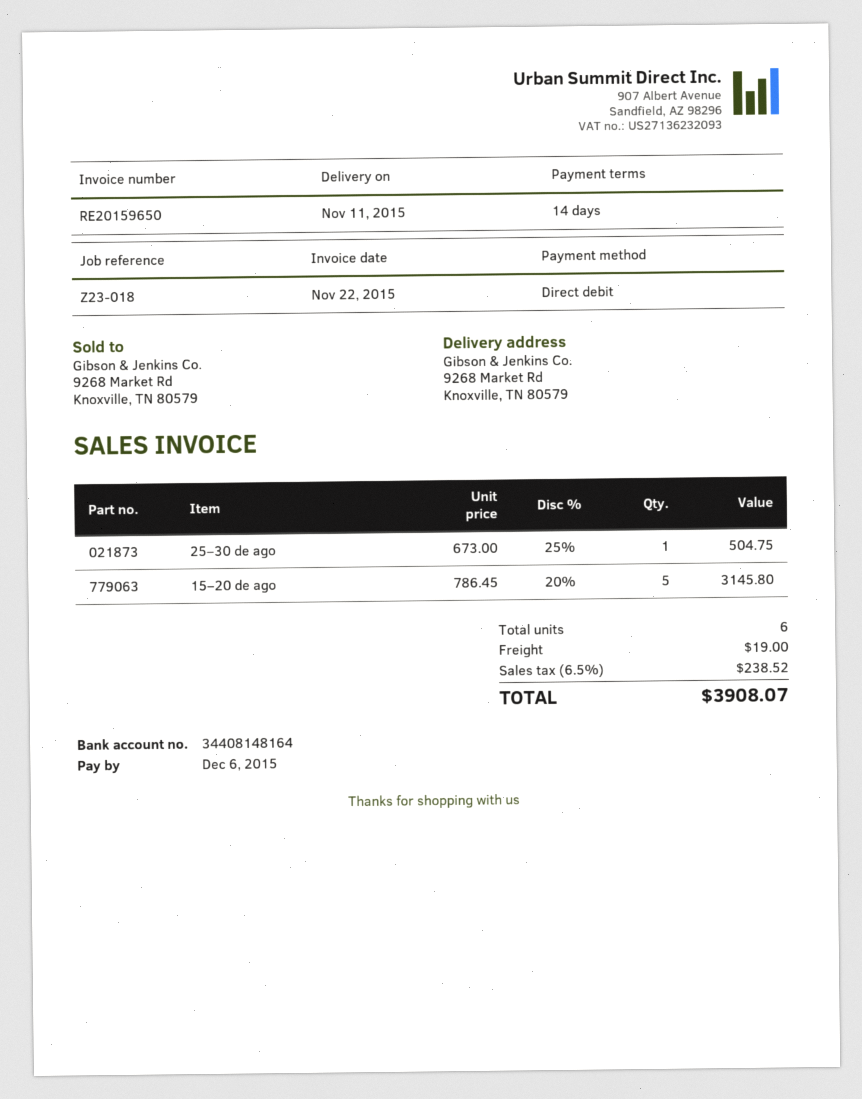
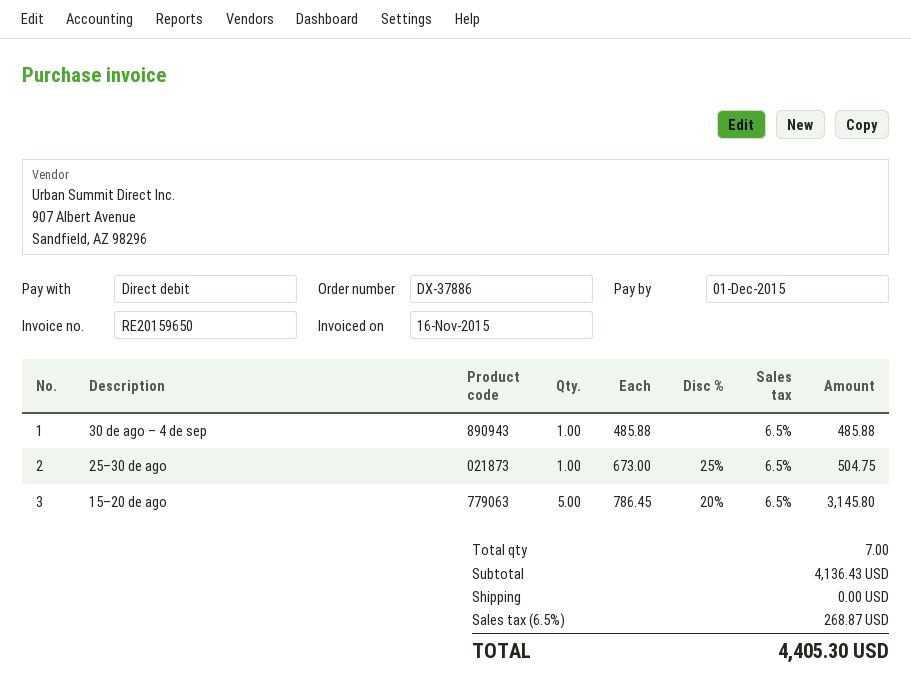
invoice date: 2015-11-22 -> 2015-11-16
due date: 2015-12-06 -> 2015-12-01
30 de ago – 4 de sep: none -> 1 x 485.88 = 485.88
total quantity: 6 -> 7
shipping: 19.00 -> 0.00
tax: 6.5% = 238.52 -> 6.5% = 268.87
total: 3908.07 -> 4405.30

